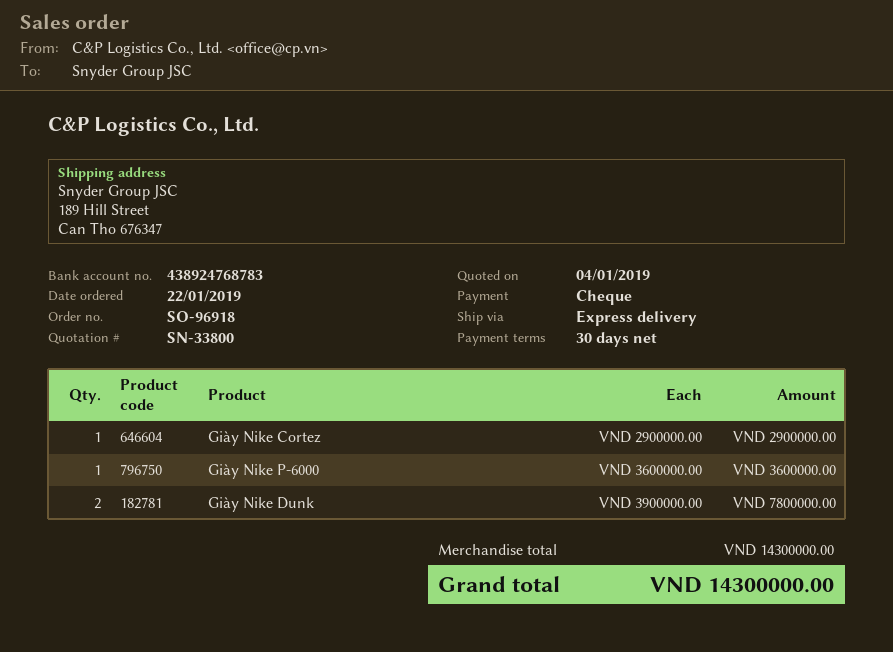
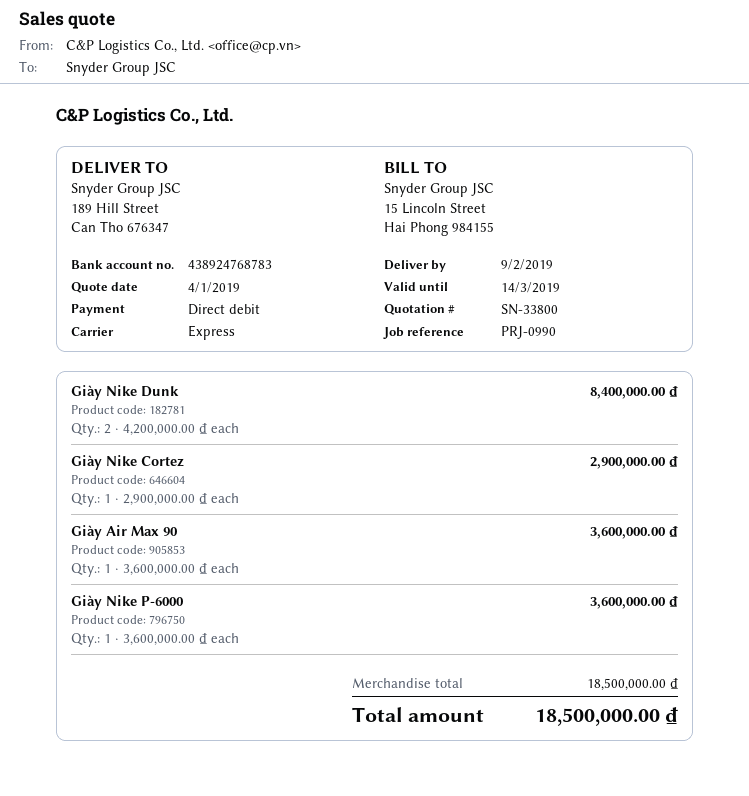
payment method: cheque -> direct debit
Giày Nike Dunk: 2 x 3900000.00 = 7800000.00 -> 2 x 4200000.00 = 8400000.00
Giày Air Max 90: none -> 1 x 3600000.00 = 3600000.00
subtotal: 14300000.00 -> 18500000.00
total: 14300000.00 -> 18500000.00

